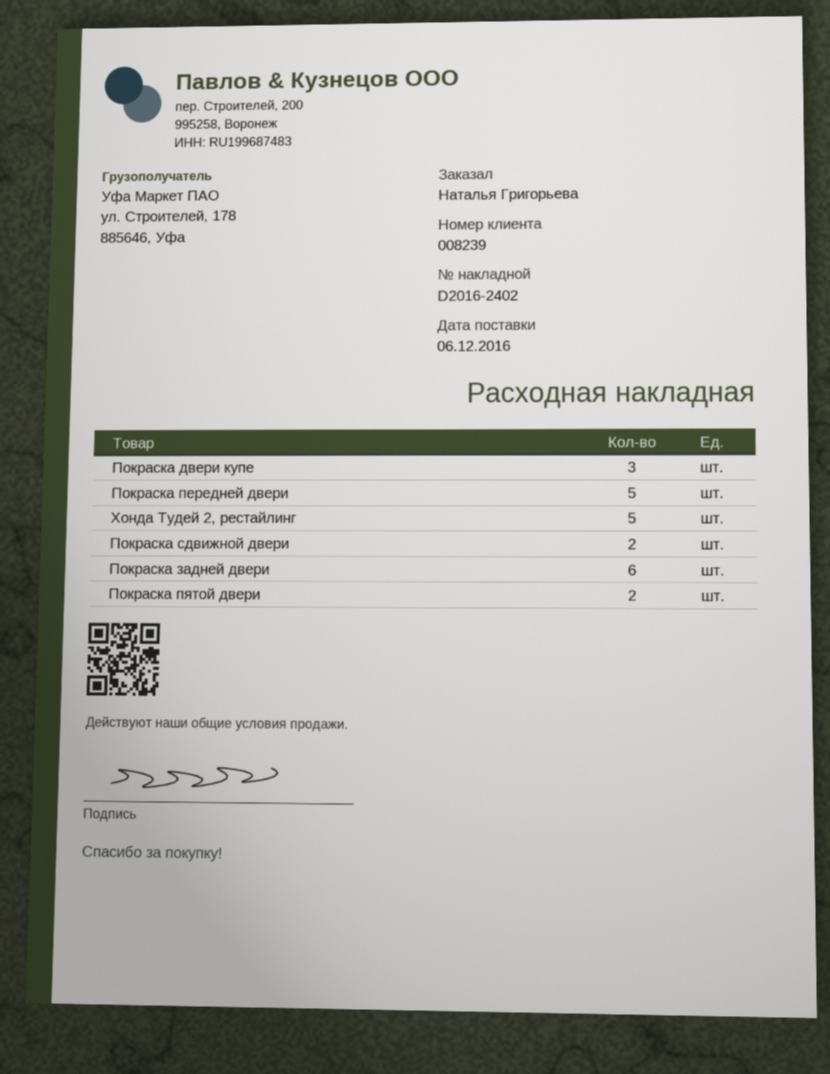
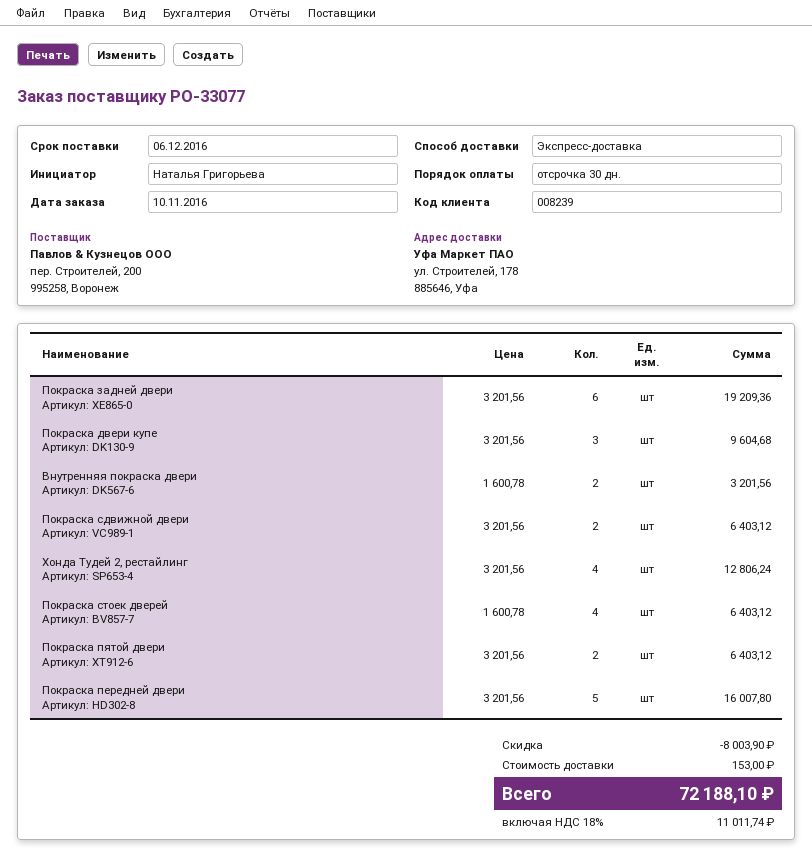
Хонда Тудей 2, рестайлинг: 5 -> 4
Внутренняя покраска двери: none -> 2
Покраска стоек дверей: none -> 4

